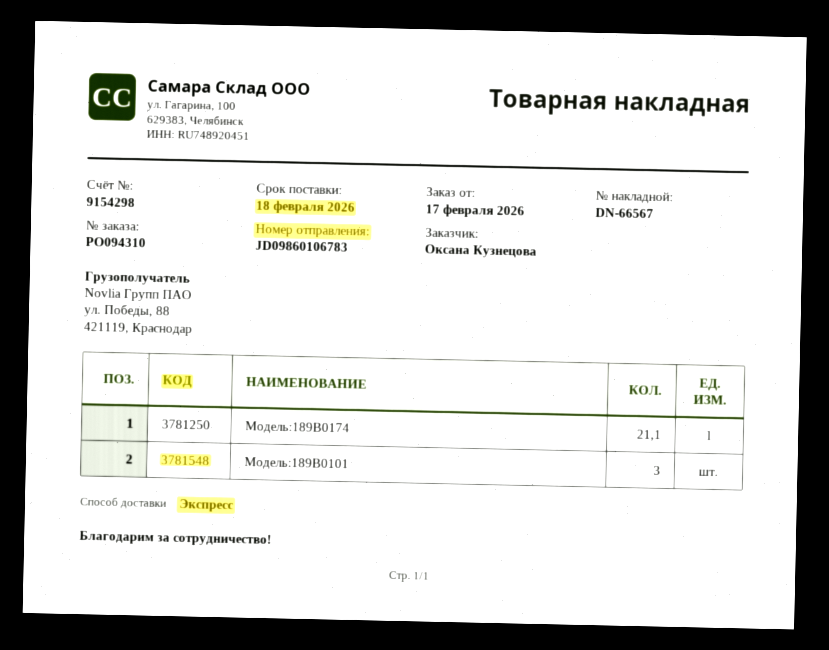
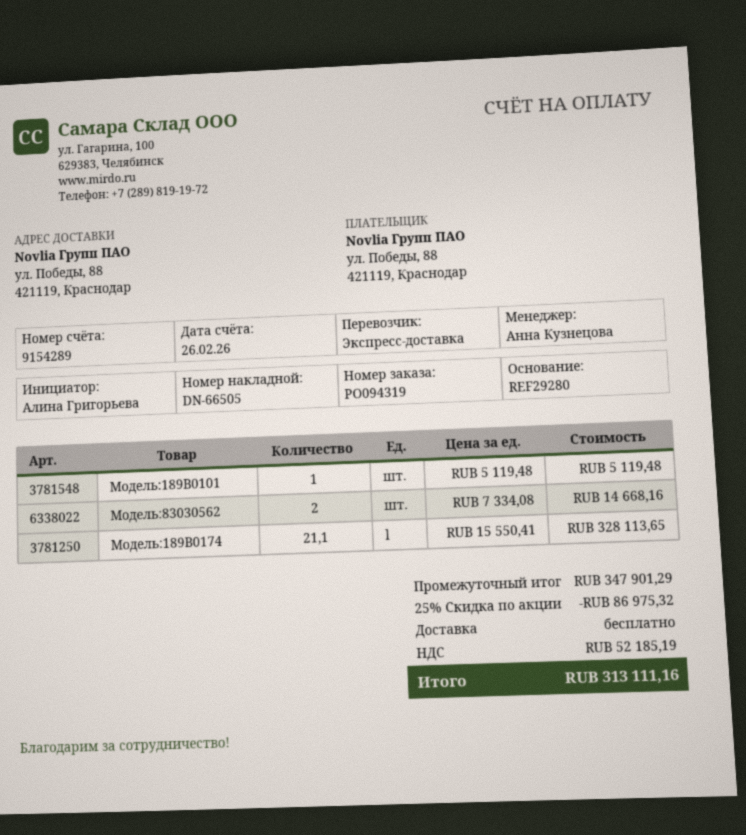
order number: PO094310 -> PO094319
delivery note number: DN-66567 -> DN-66505
invoice number: 9154298 -> 9154289
ordered by: Оксана Кузнецова -> Алина Григорьева
Модель:189B0101: 3 -> 1
Модель:83030562: none -> 2

